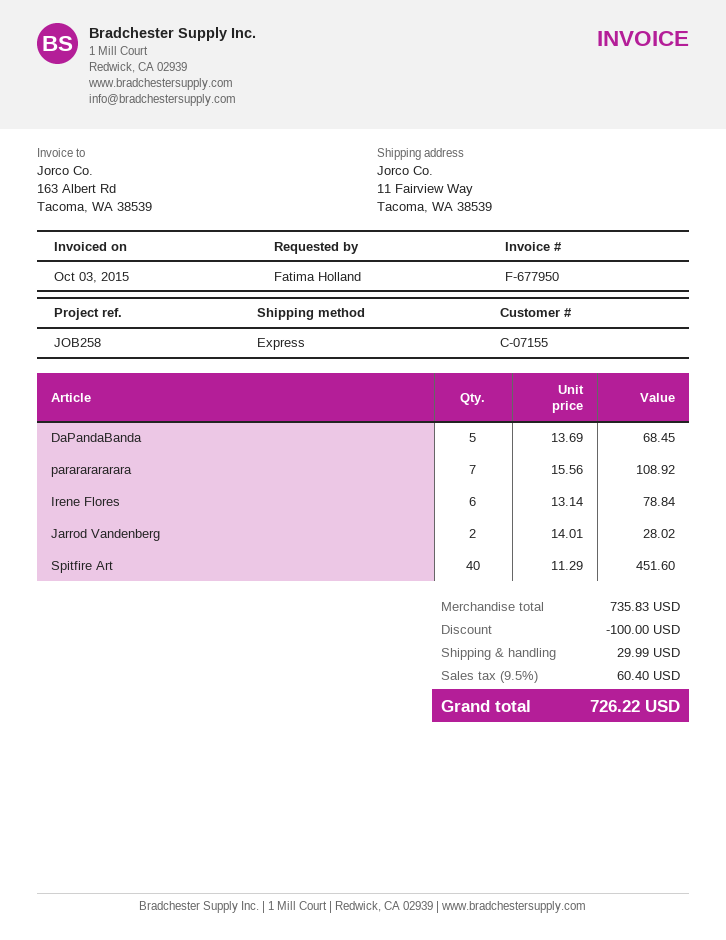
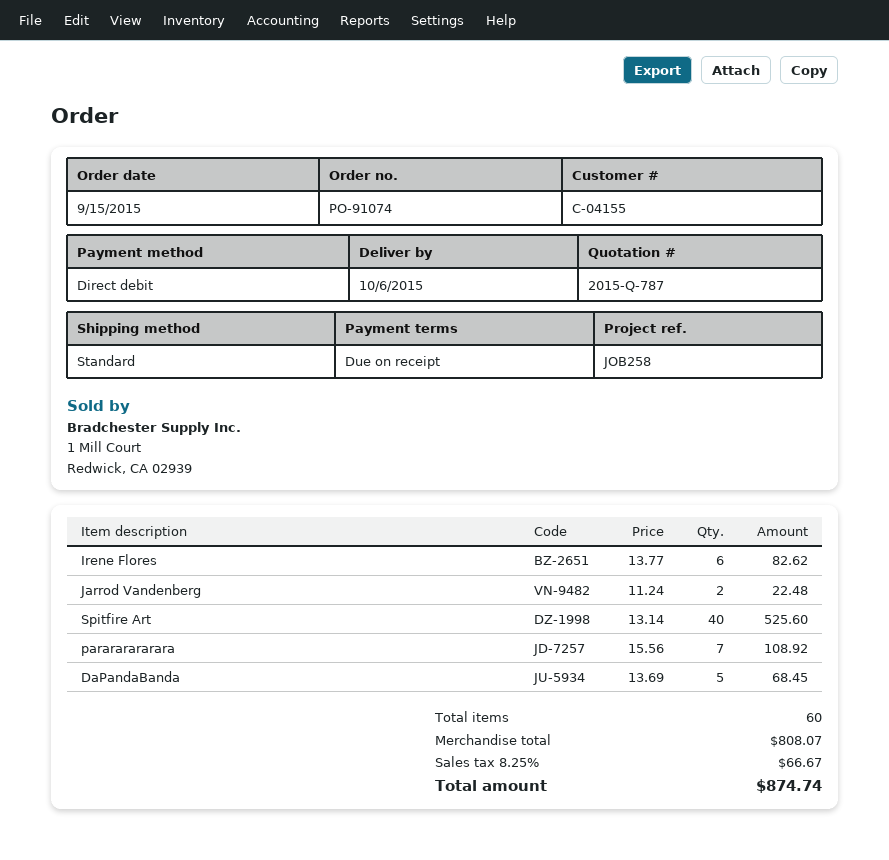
customer number: C-07155 -> C-04155
shipping method: express -> standard
Irene Flores: 6 x 13.14 = 78.84 -> 6 x 13.77 = 82.62
Jarrod Vandenberg: 2 x 14.01 = 28.02 -> 2 x 11.24 = 22.48
Spitfire Art: 40 x 11.29 = 451.60 -> 40 x 13.14 = 525.60
subtotal: 735.83 -> 808.07
discount: 100.00 -> none
shipping: 29.99 -> none
tax: 9.5% = 60.40 -> 8.25% = 66.67
total: 726.22 -> 874.74

